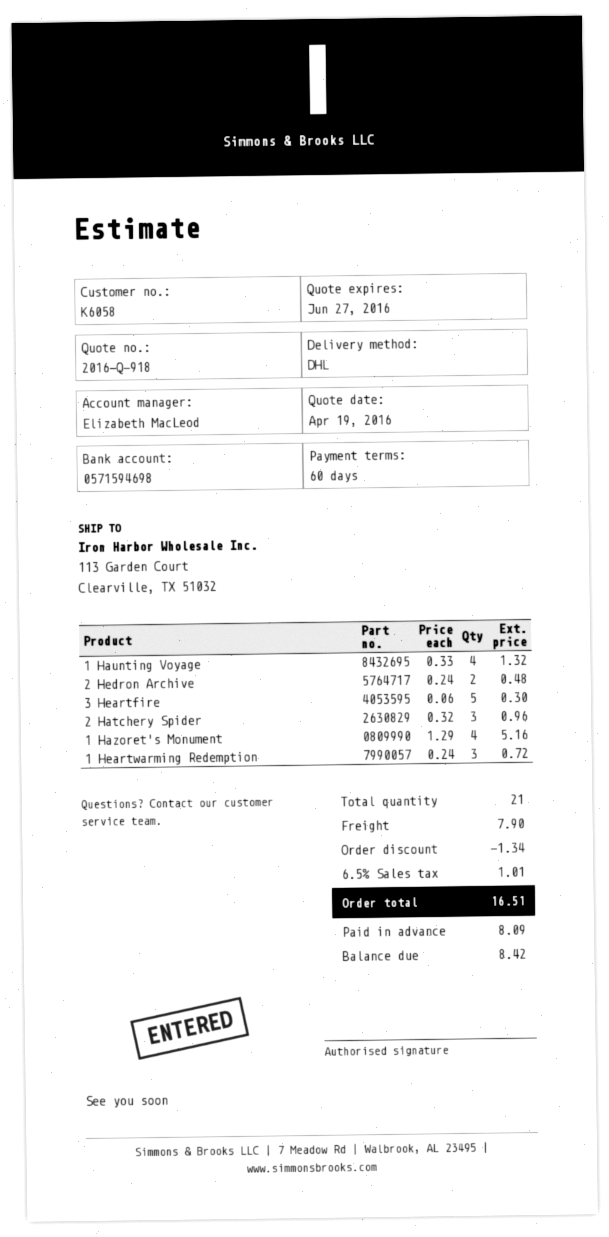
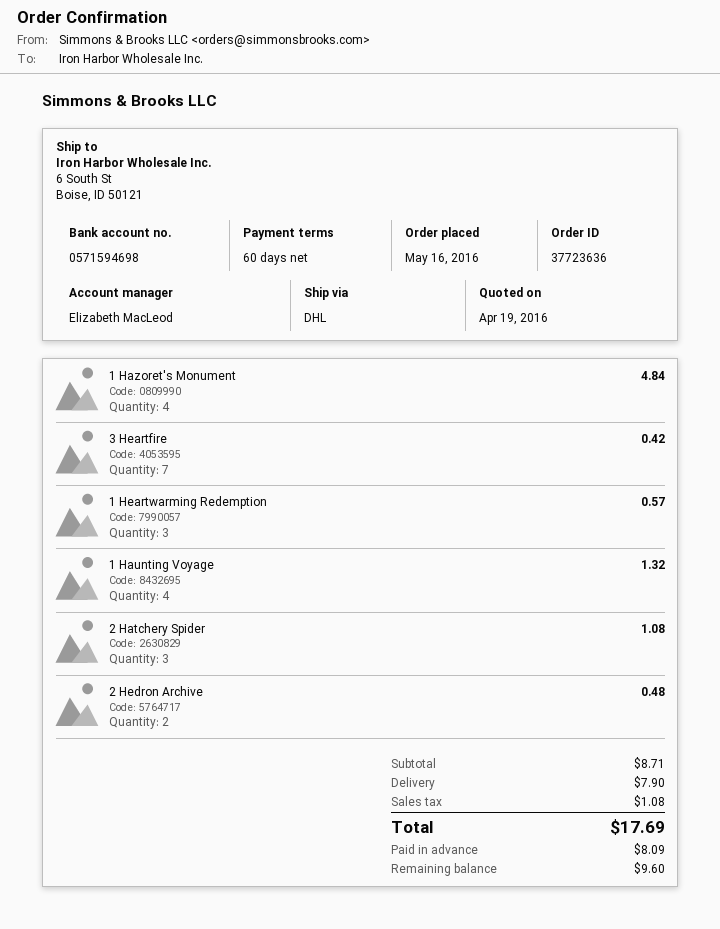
ship to: 113 Garden Court, Clearville, TX 51032 -> 6 South St, Boise, ID 50121
3 Heartfire: 5 for 0.30 -> 7 for 0.42
2 Hatchery Spider: 3 for 0.96 -> 3 for 1.08
1 Hazoret's Monument: 4 for 5.16 -> 4 for 4.84
1 Heartwarming Redemption: 3 for 0.72 -> 3 for 0.57
discount: 1.34 -> none
tax: 1.01 -> 1.08
total: 16.51 -> 17.69
balance: 8.42 -> 9.60

